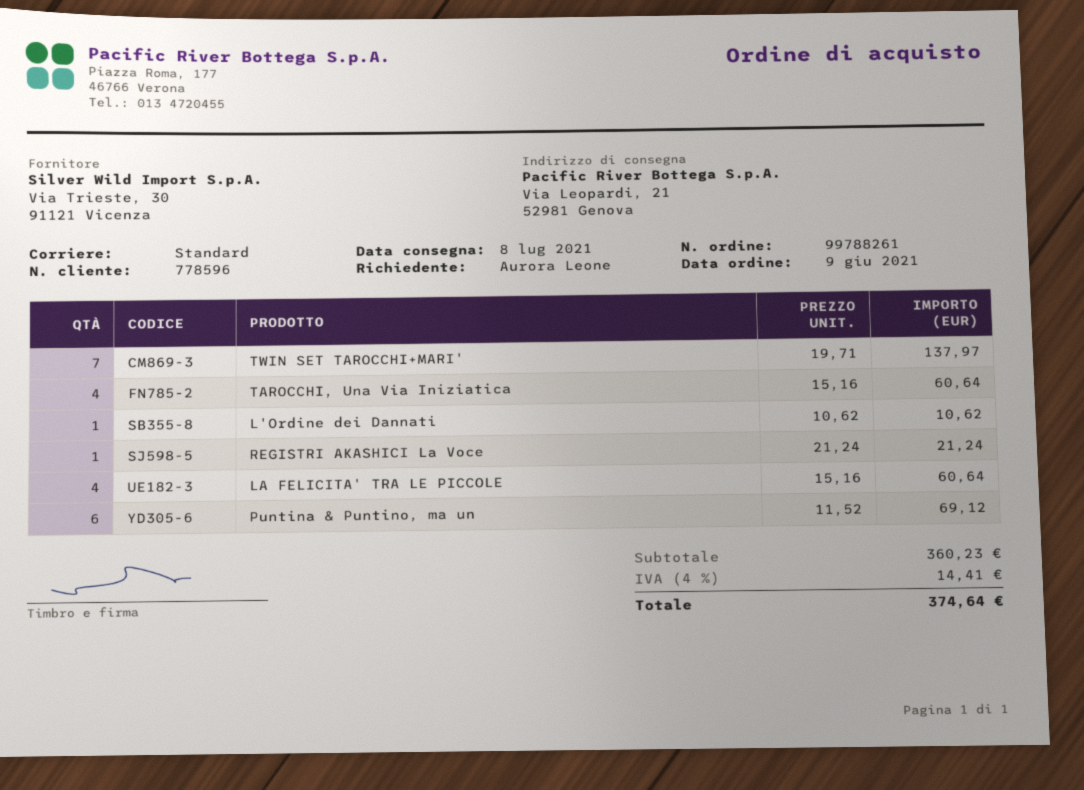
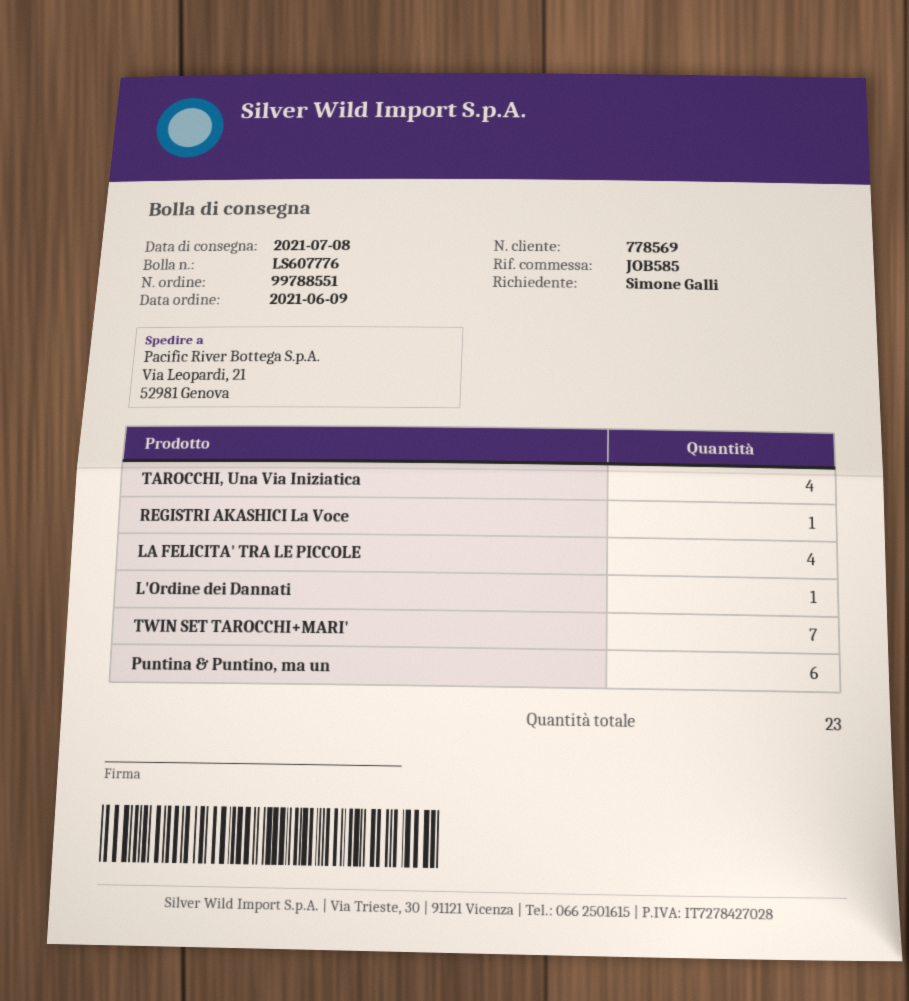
order number: 99788261 -> 99788551
customer number: 778596 -> 778569
ordered by: Aurora Leone -> Simone Galli

